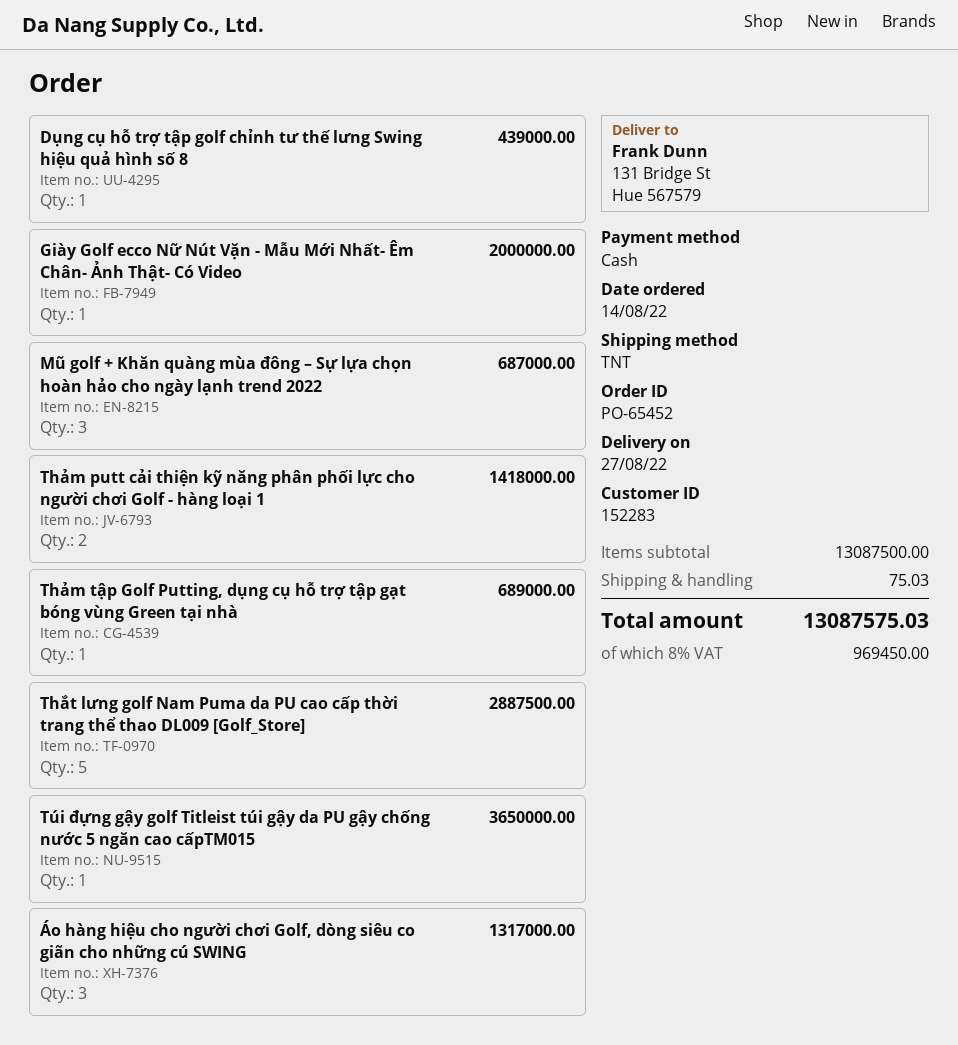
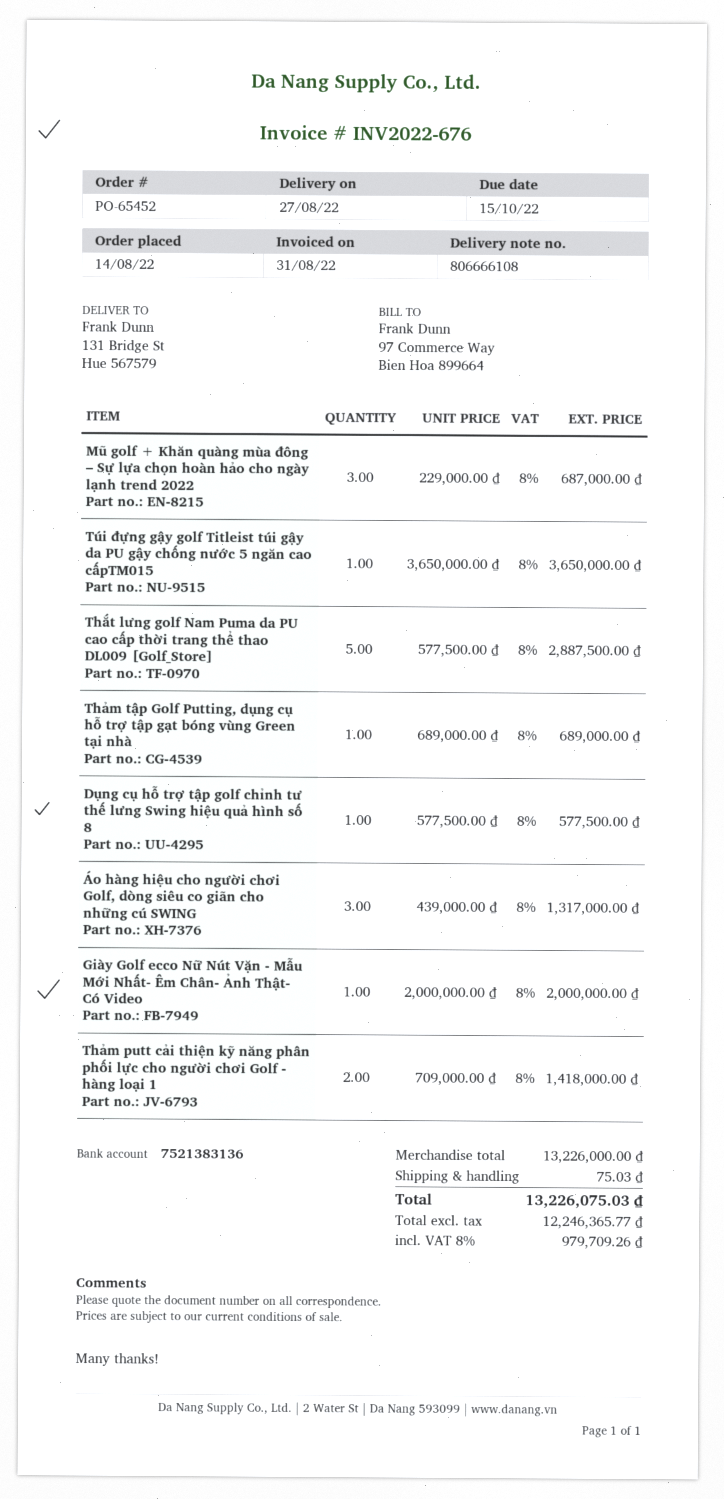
Dụng cụ hỗ trợ tập golf chỉnh tư thế lưng Swing hiệu quả hình số 8: 1 for 439000.00 -> 1 for 577500.00
subtotal: 13087500.00 -> 13226000.00
tax: 8% = 969450.00 -> 8% = 979709.26
total: 13087575.03 -> 13226075.03

